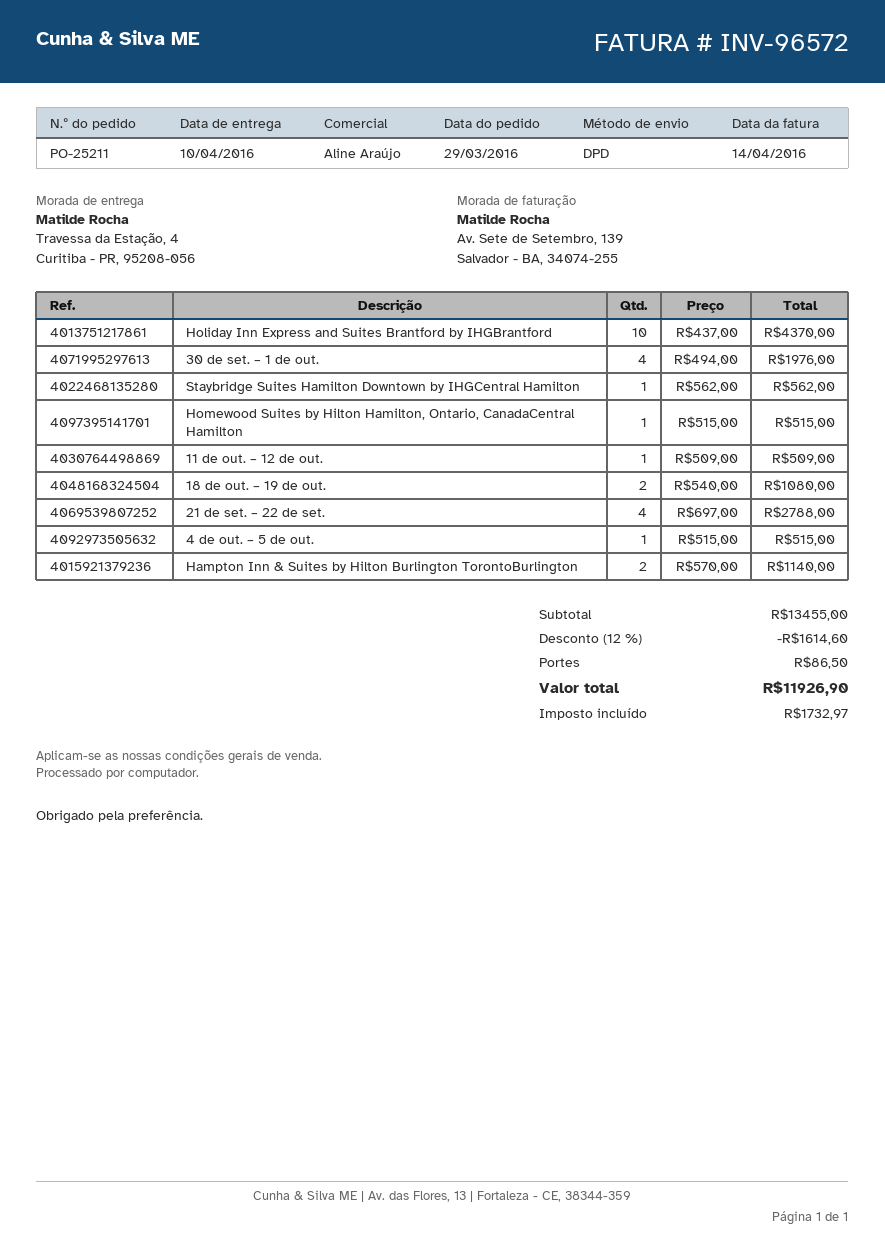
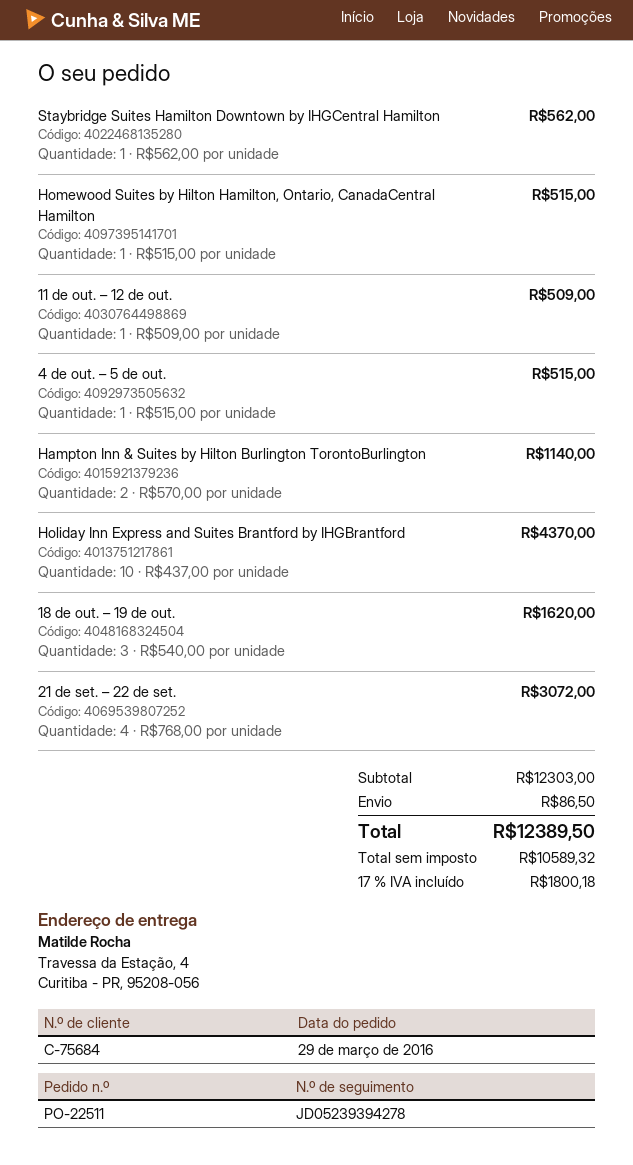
order number: PO-25211 -> PO-22511
30 de set. – 1 de out.: 4 x 494.00 = 1976.00 -> none
18 de out. – 19 de out.: 2 x 540.00 = 1080.00 -> 3 x 540.00 = 1620.00
21 de set. – 22 de set.: 4 x 697.00 = 2788.00 -> 4 x 768.00 = 3072.00
subtotal: 13455.00 -> 12303.00
discount: 12% = 1614.60 -> none
tax: 1732.97 -> 1800.18
total: 11926.90 -> 12389.50

